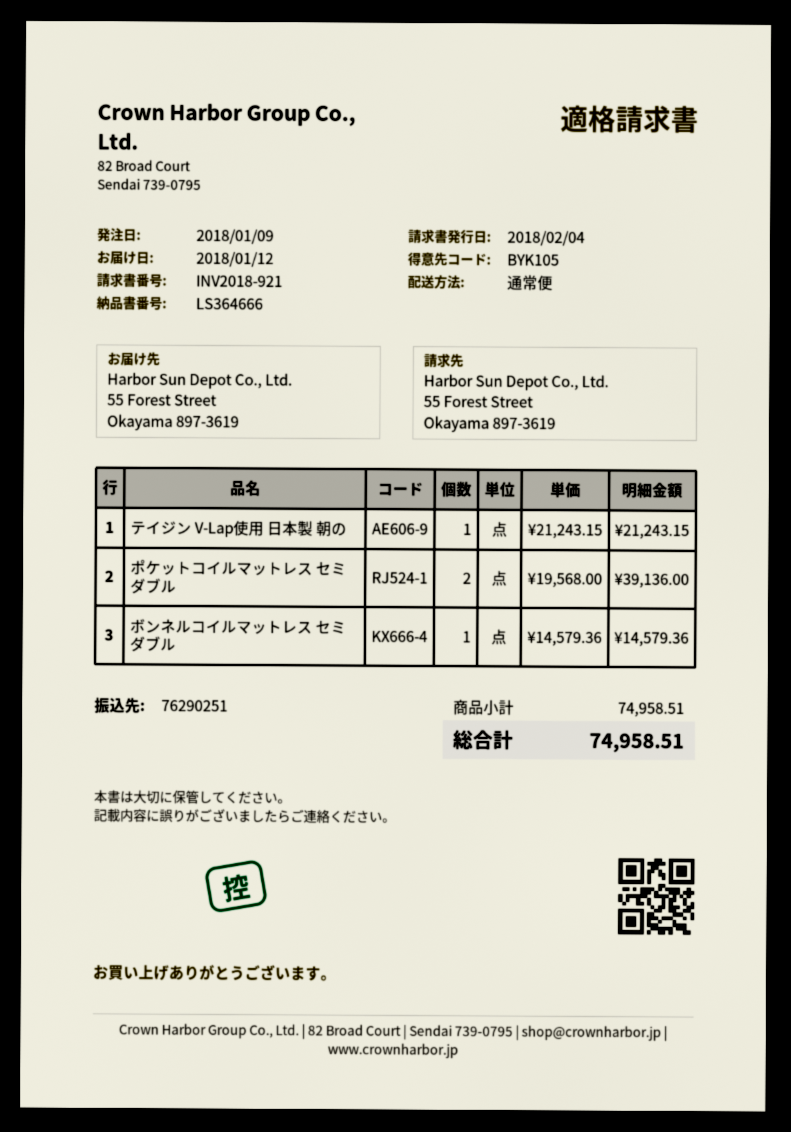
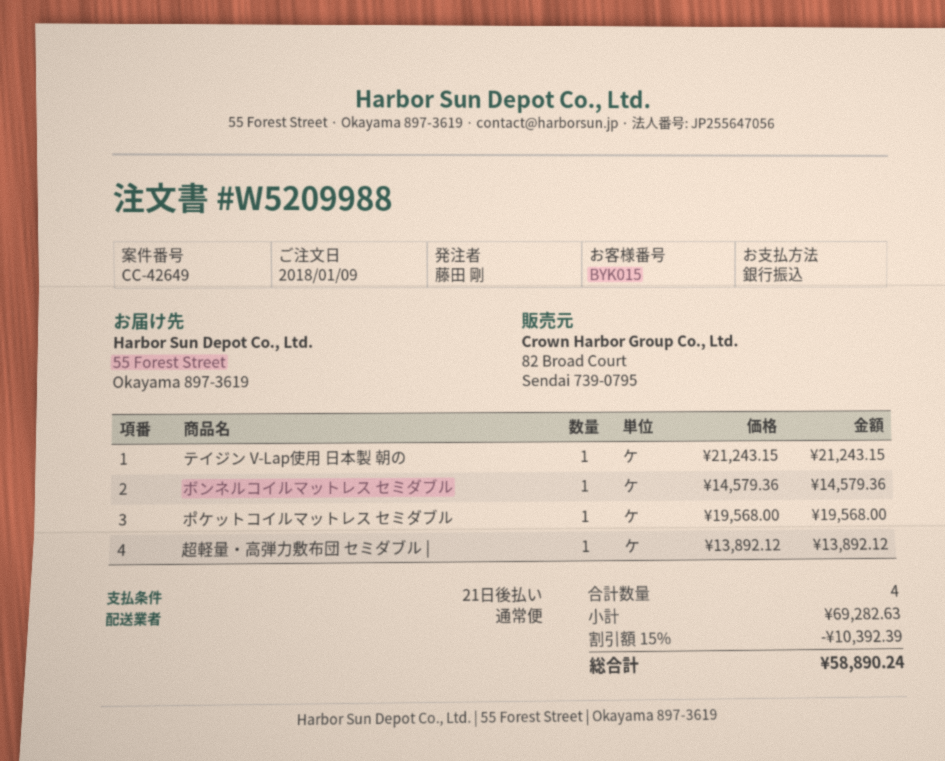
customer number: BYK105 -> BYK015
ポケットコイルマットレス セミダブル: 2 x 19568.00 = 39136.00 -> 1 x 19568.00 = 19568.00
超軽量・高弾力敷布団 セミダブル |: none -> 1 x 13892.12 = 13892.12
subtotal: 74958.51 -> 69282.63
discount: none -> 15% = 10392.39
total: 74958.51 -> 58890.24

